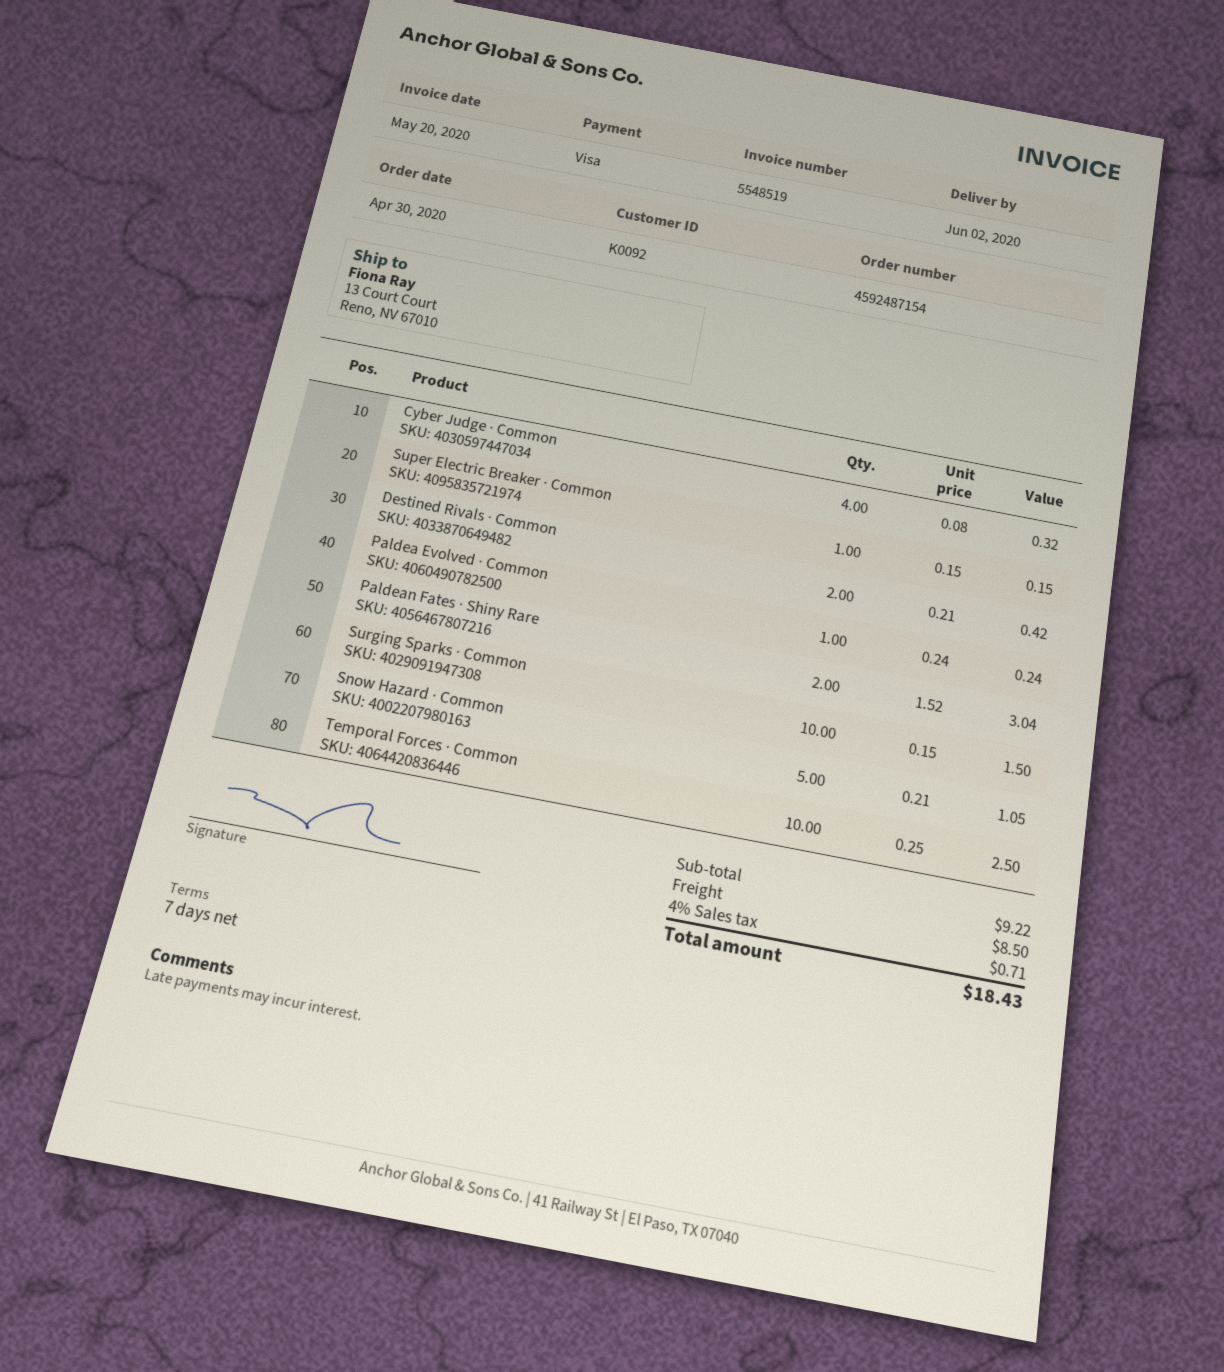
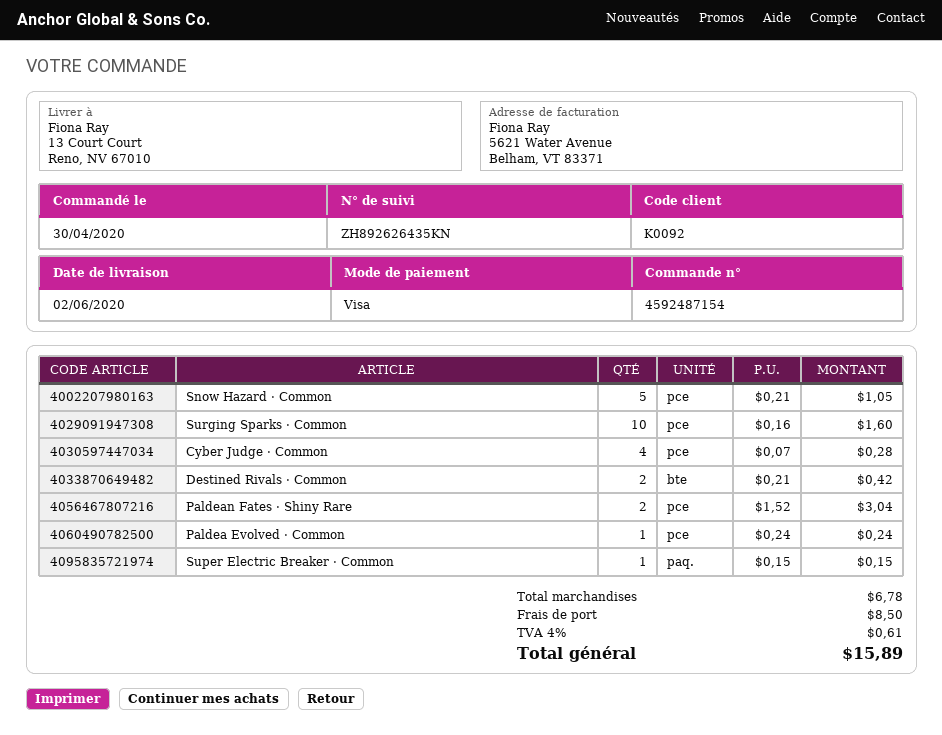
Cyber Judge · Common: 4 x 0.08 = 0.32 -> 4 x 0.07 = 0.28
Surging Sparks · Common: 10 x 0.15 = 1.50 -> 10 x 0.16 = 1.60
Temporal Forces · Common: 10 x 0.25 = 2.50 -> none
subtotal: 9.22 -> 6.78
tax: 4% = 0.71 -> 4% = 0.61
total: 18.43 -> 15.89

